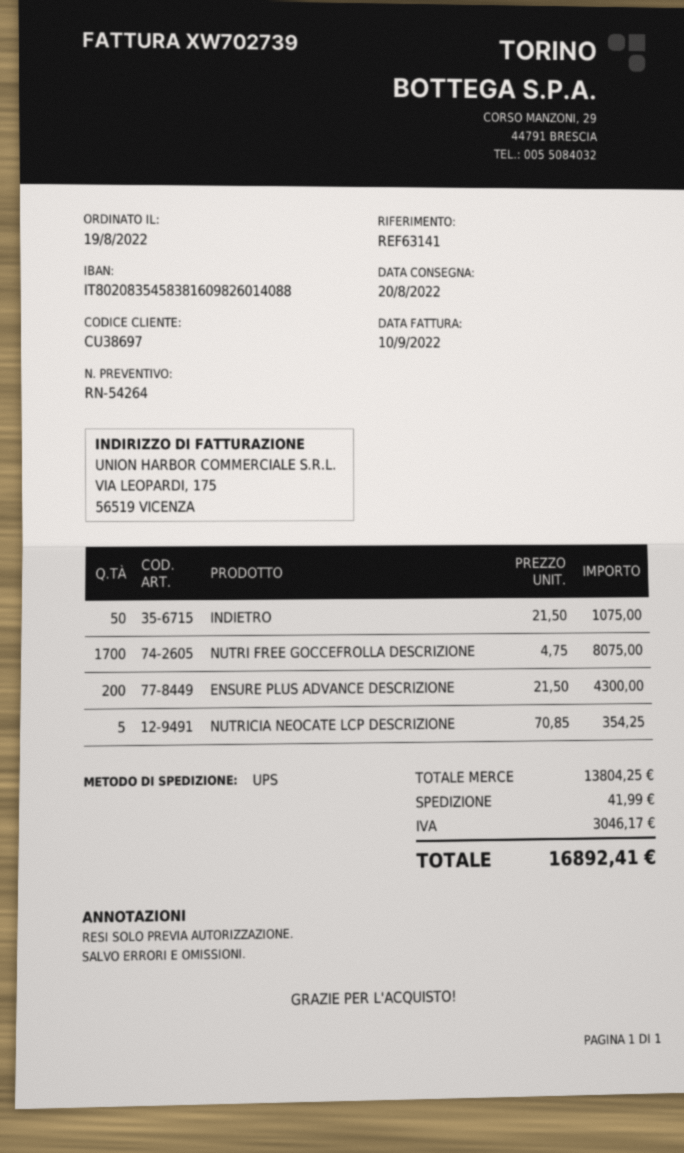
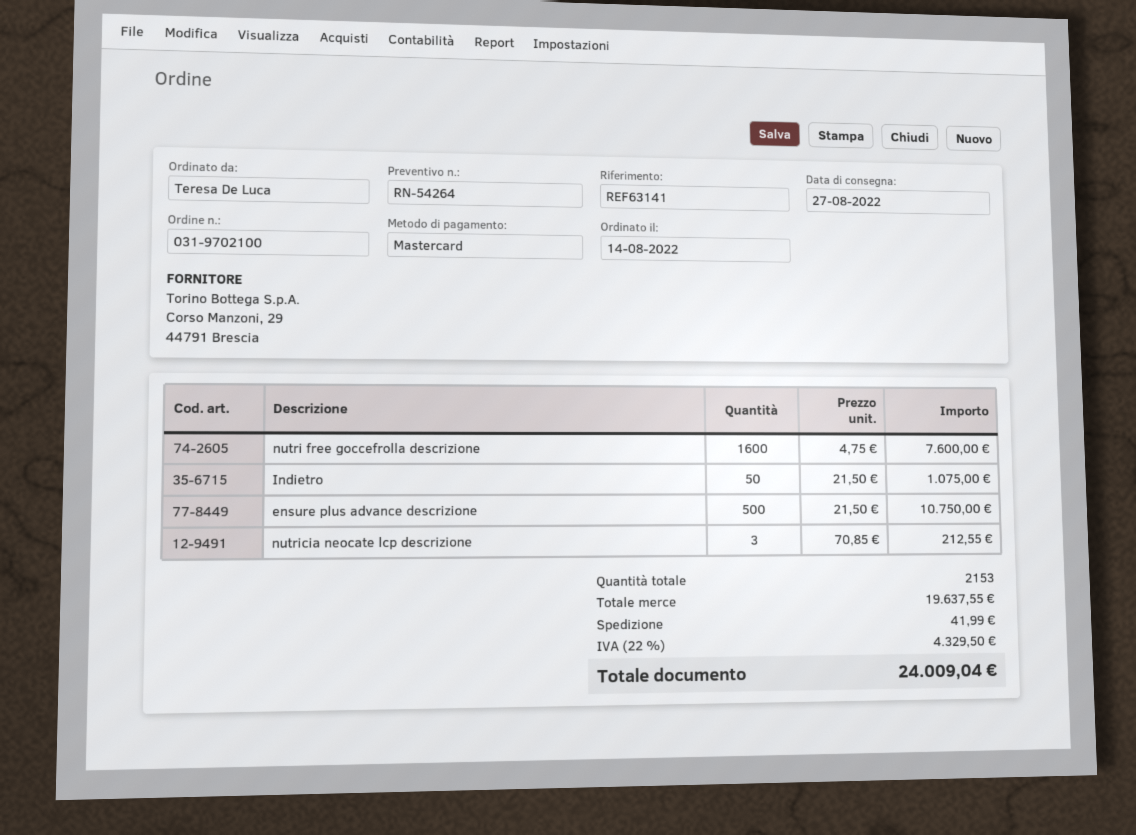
order date: 2022-08-19 -> 2022-08-14
delivery date: 2022-08-20 -> 2022-08-27
NUTRI FREE GOCCEFROLLA DESCRIZIONE: 1700 x 4.75 = 8075.00 -> 1600 x 4.75 = 7600.00
ENSURE PLUS ADVANCE DESCRIZIONE: 200 x 21.50 = 4300.00 -> 500 x 21.50 = 10750.00
NUTRICIA NEOCATE LCP DESCRIZIONE: 5 x 70.85 = 354.25 -> 3 x 70.85 = 212.55
subtotal: 13804.25 -> 19637.55
tax: 3046.17 -> 4329.50
total: 16892.41 -> 24009.04

